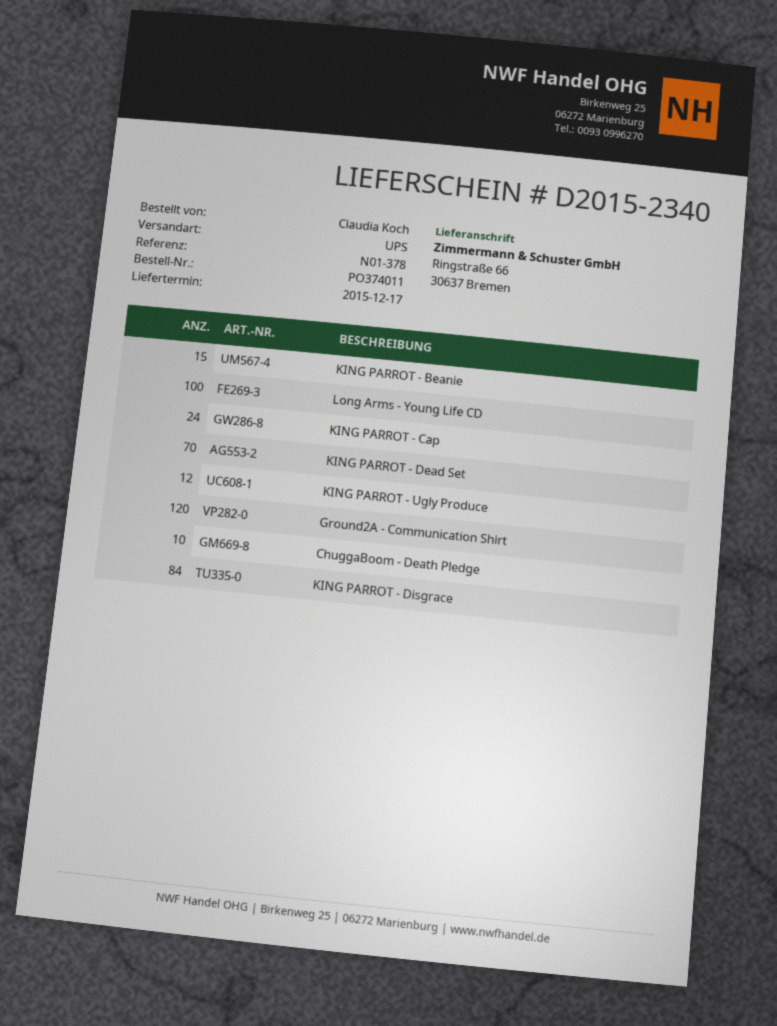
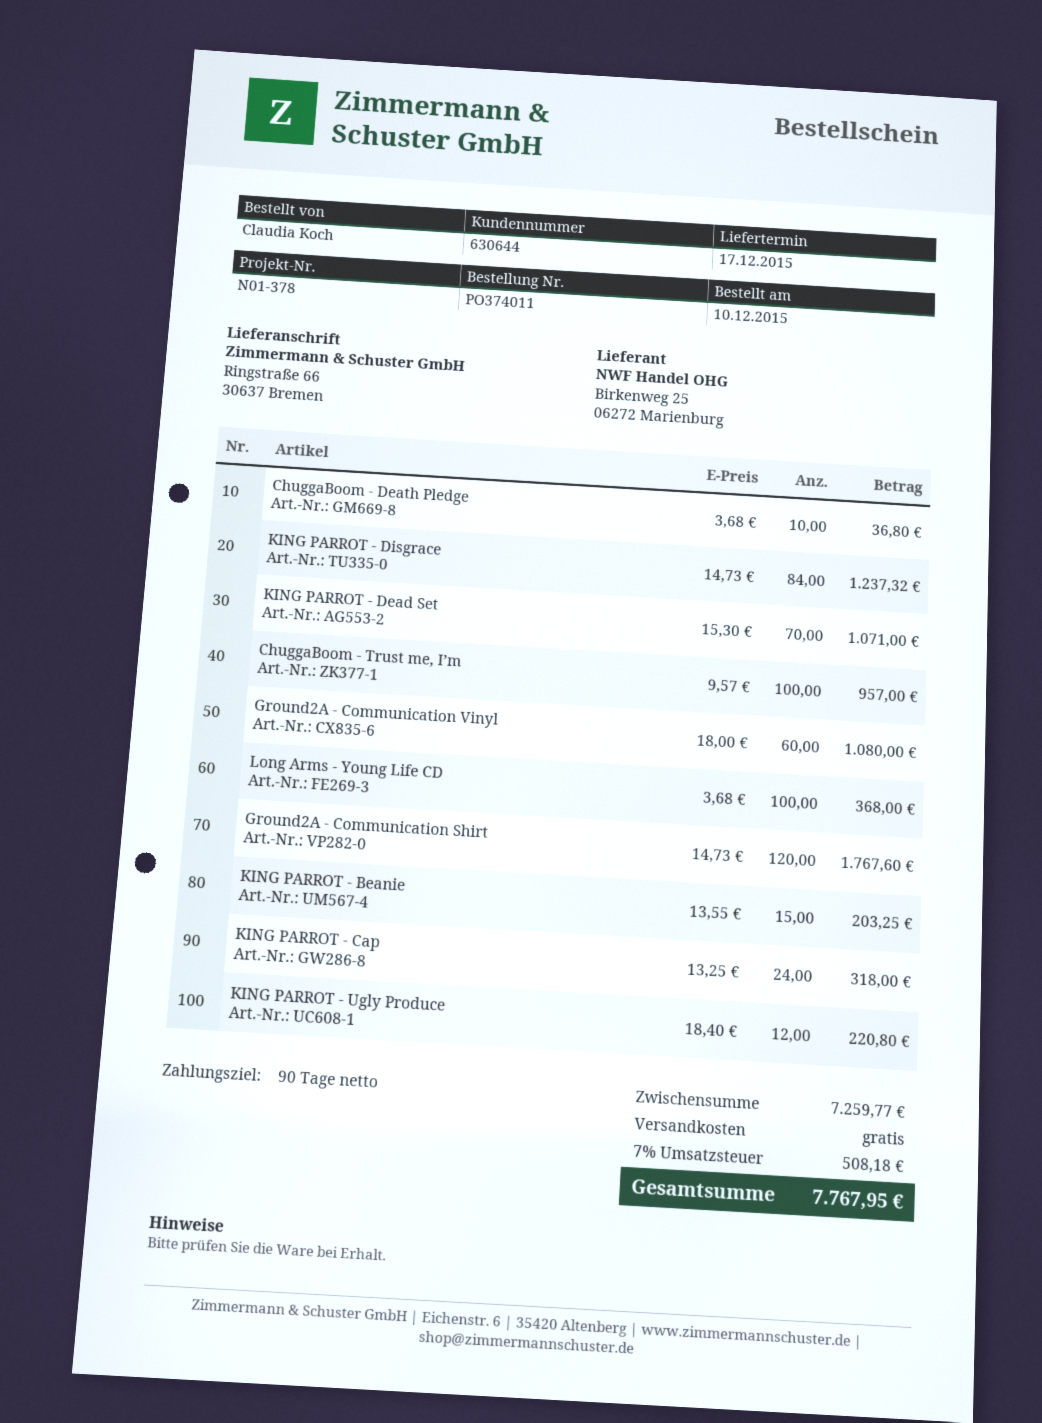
ChuggaBoom - Trust me, I’m: none -> 100
Ground2A - Communication Vinyl: none -> 60

